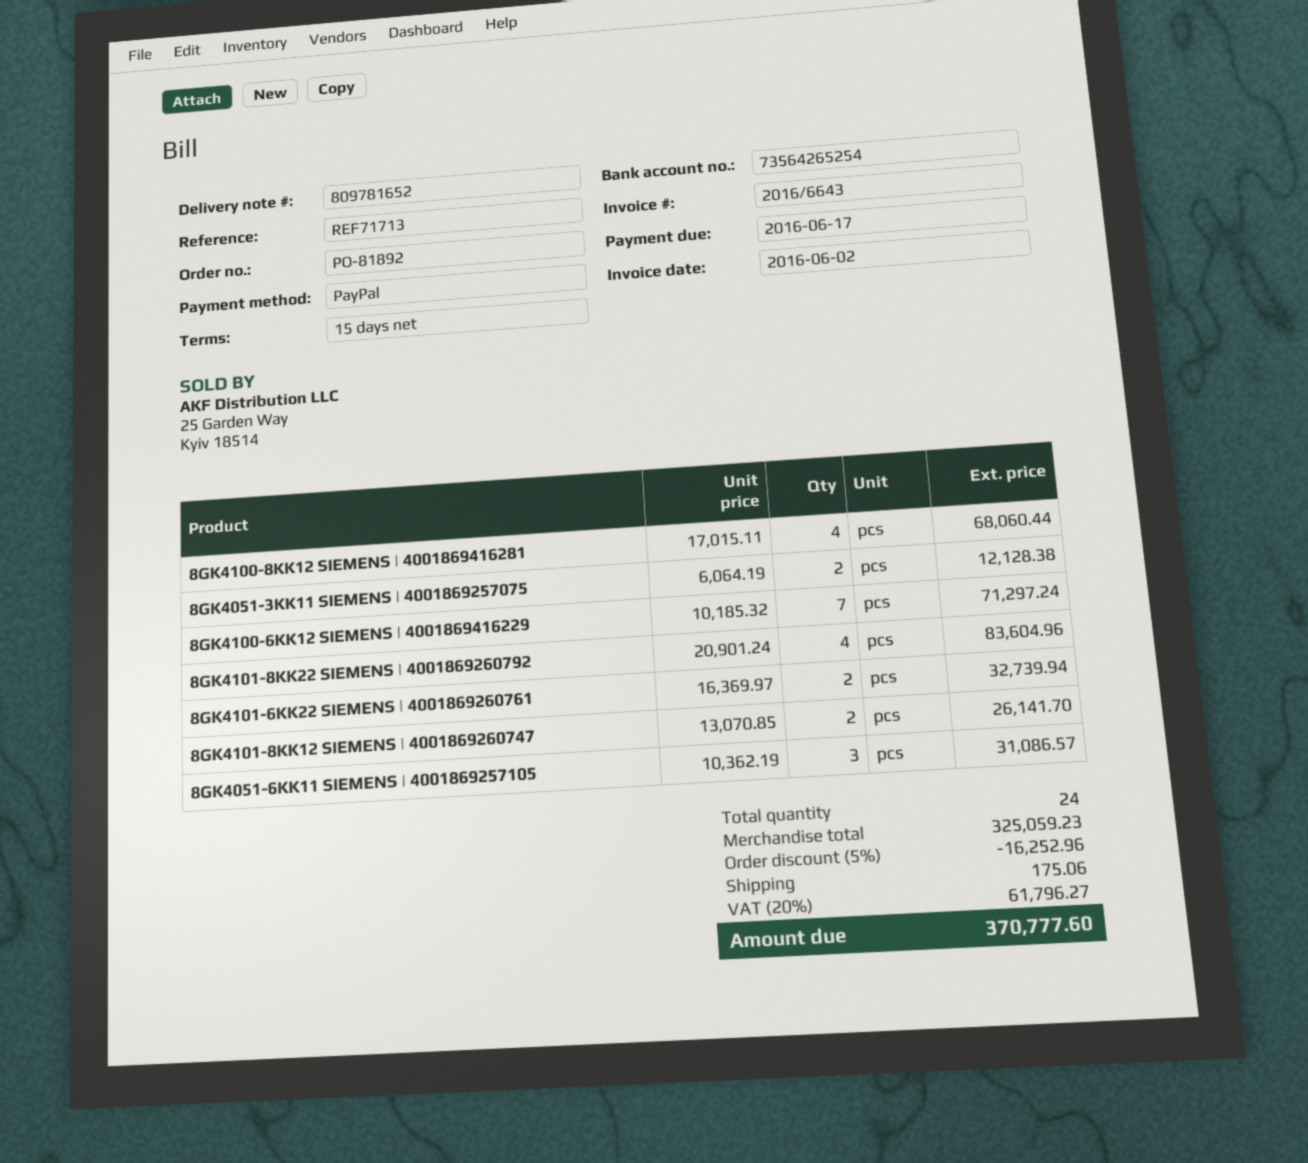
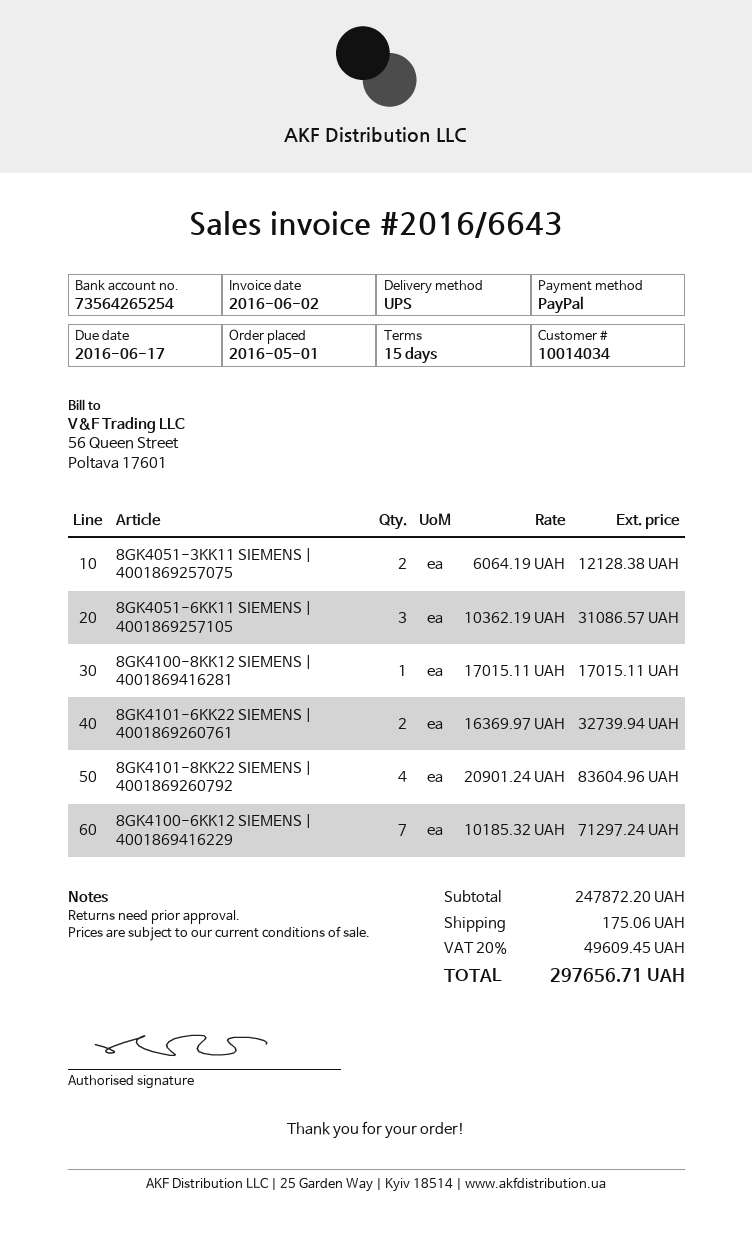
8GK4100-8KK12 SIEMENS | 4001869416281: 4 x 17015.11 = 68060.44 -> 1 x 17015.11 = 17015.11
8GK4101-8KK12 SIEMENS | 4001869260747: 2 x 13070.85 = 26141.70 -> none
subtotal: 325059.23 -> 247872.20
discount: 5% = 16252.96 -> none
tax: 20% = 61796.27 -> 20% = 49609.45
total: 370777.60 -> 297656.71

